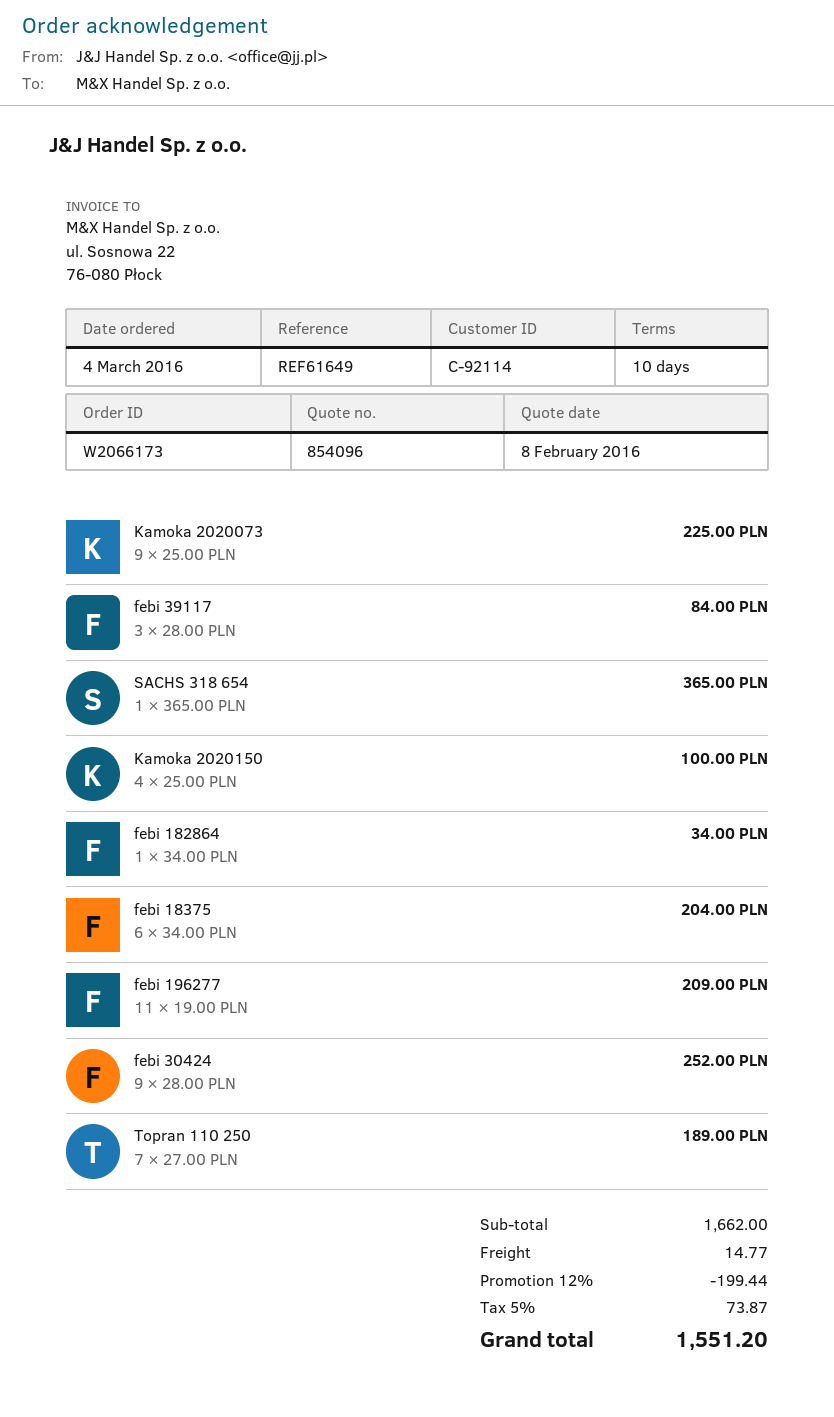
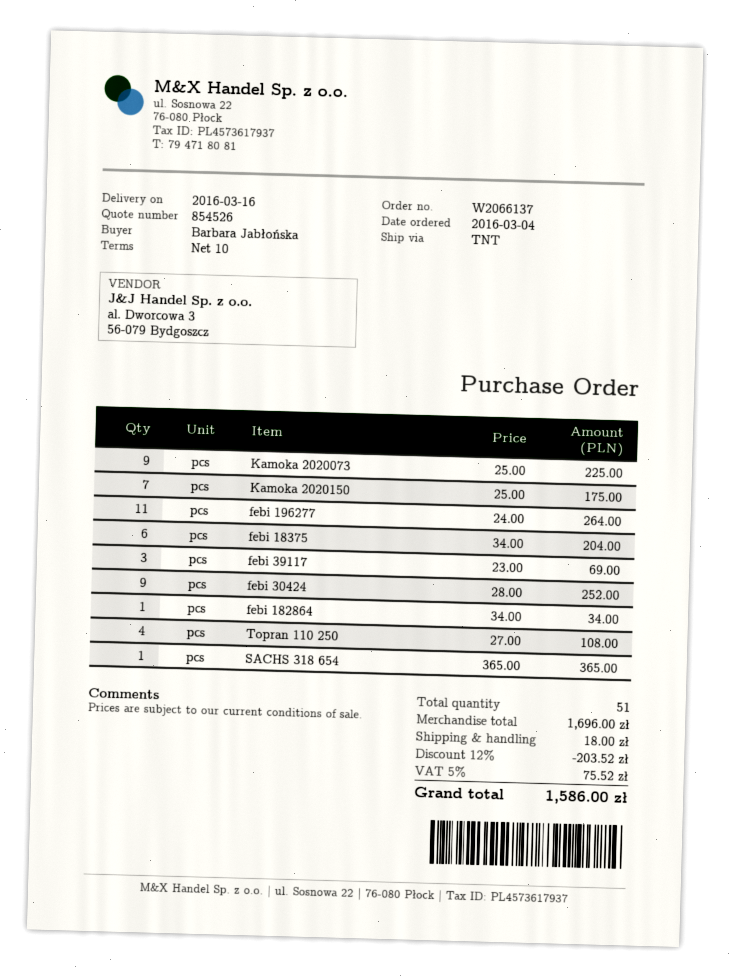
quote number: 854096 -> 854526
order number: W2066173 -> W2066137
febi 39117: 3 x 28.00 = 84.00 -> 3 x 23.00 = 69.00
Kamoka 2020150: 4 x 25.00 = 100.00 -> 7 x 25.00 = 175.00
febi 196277: 11 x 19.00 = 209.00 -> 11 x 24.00 = 264.00
Topran 110 250: 7 x 27.00 = 189.00 -> 4 x 27.00 = 108.00
subtotal: 1662.00 -> 1696.00
discount: 12% = 199.44 -> 12% = 203.52
shipping: 14.77 -> 18.00
tax: 5% = 73.87 -> 5% = 75.52
total: 1551.20 -> 1586.00

